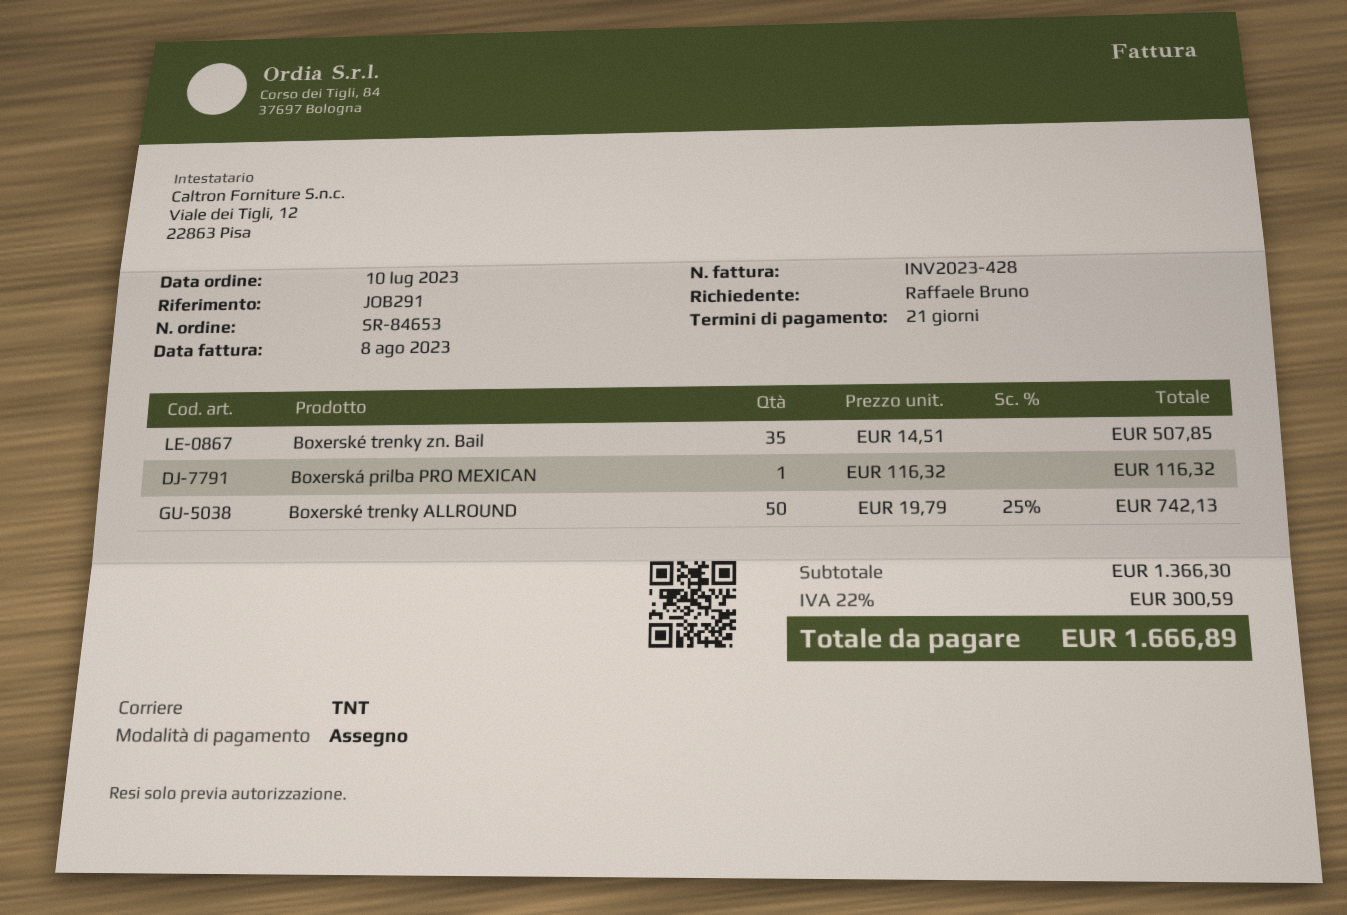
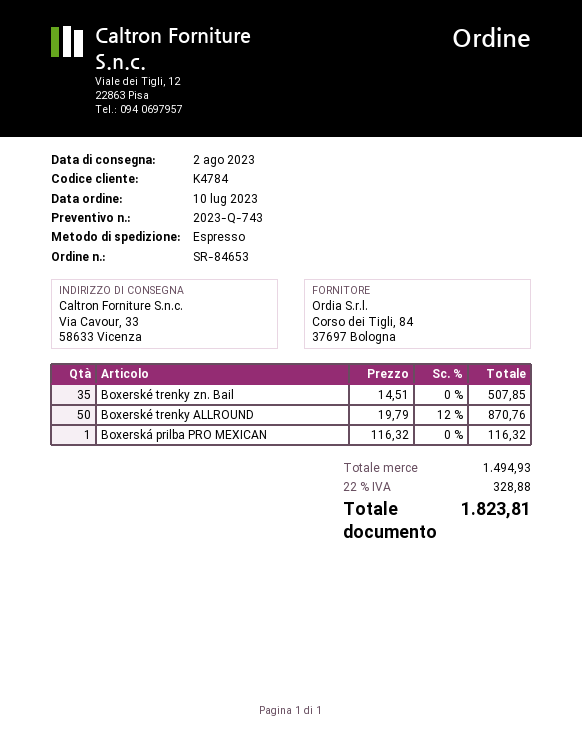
shipping method: TNT -> express
Boxerské trenky ALLROUND: 50 x 19.79 - 25% = 742.13 -> 50 x 19.79 - 12% = 870.76
subtotal: 1366.30 -> 1494.93
tax: 22% = 300.59 -> 22% = 328.88
total: 1666.89 -> 1823.81

